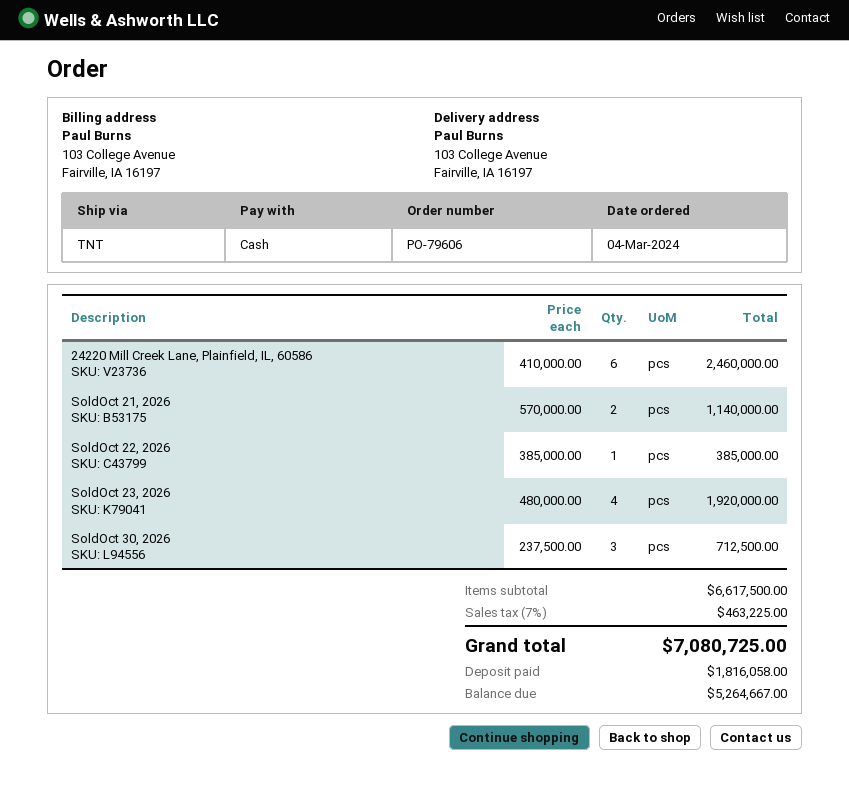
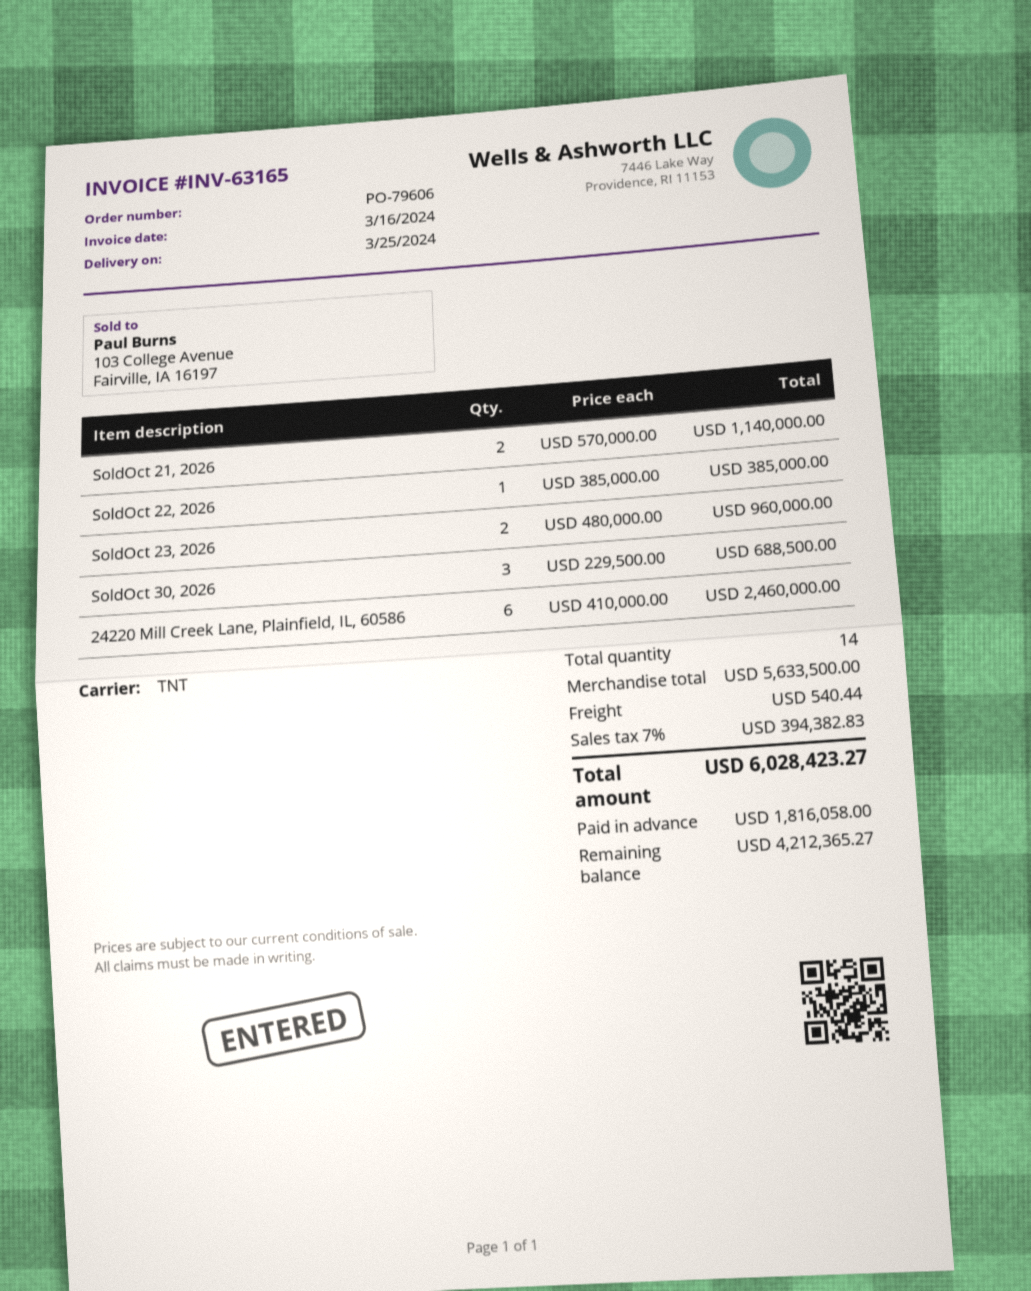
SoldOct 23, 2026: 4 x 480000.00 = 1920000.00 -> 2 x 480000.00 = 960000.00
SoldOct 30, 2026: 3 x 237500.00 = 712500.00 -> 3 x 229500.00 = 688500.00
subtotal: 6617500.00 -> 5633500.00
shipping: none -> 540.44
tax: 7% = 463225.00 -> 7% = 394382.83
total: 7080725.00 -> 6028423.27
balance: 5264667.00 -> 4212365.27

